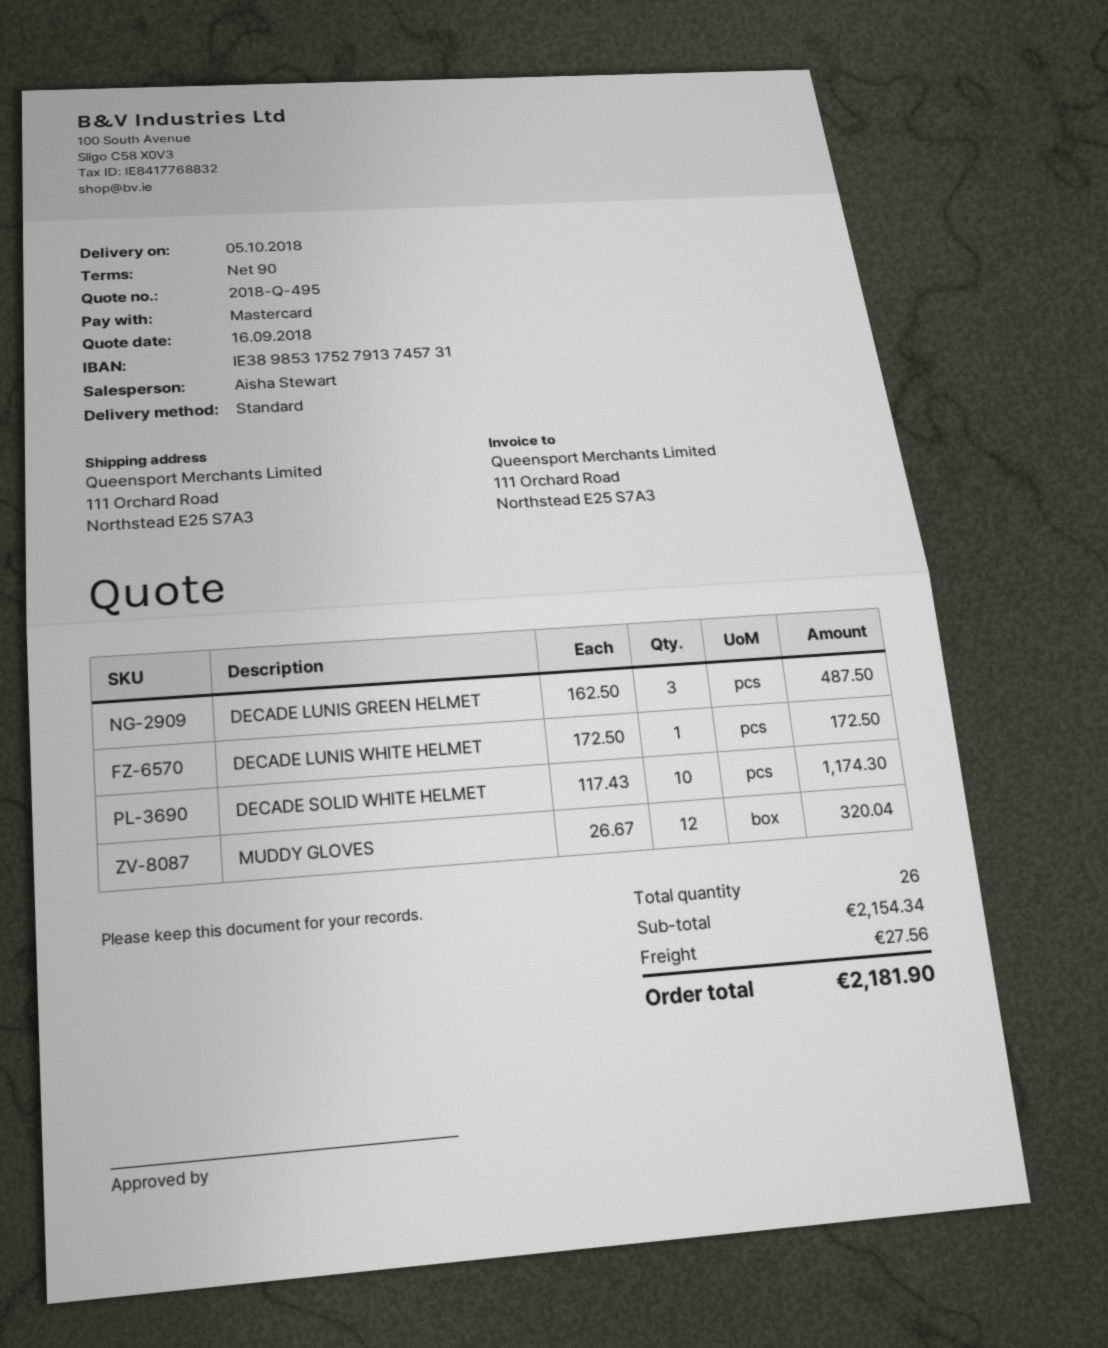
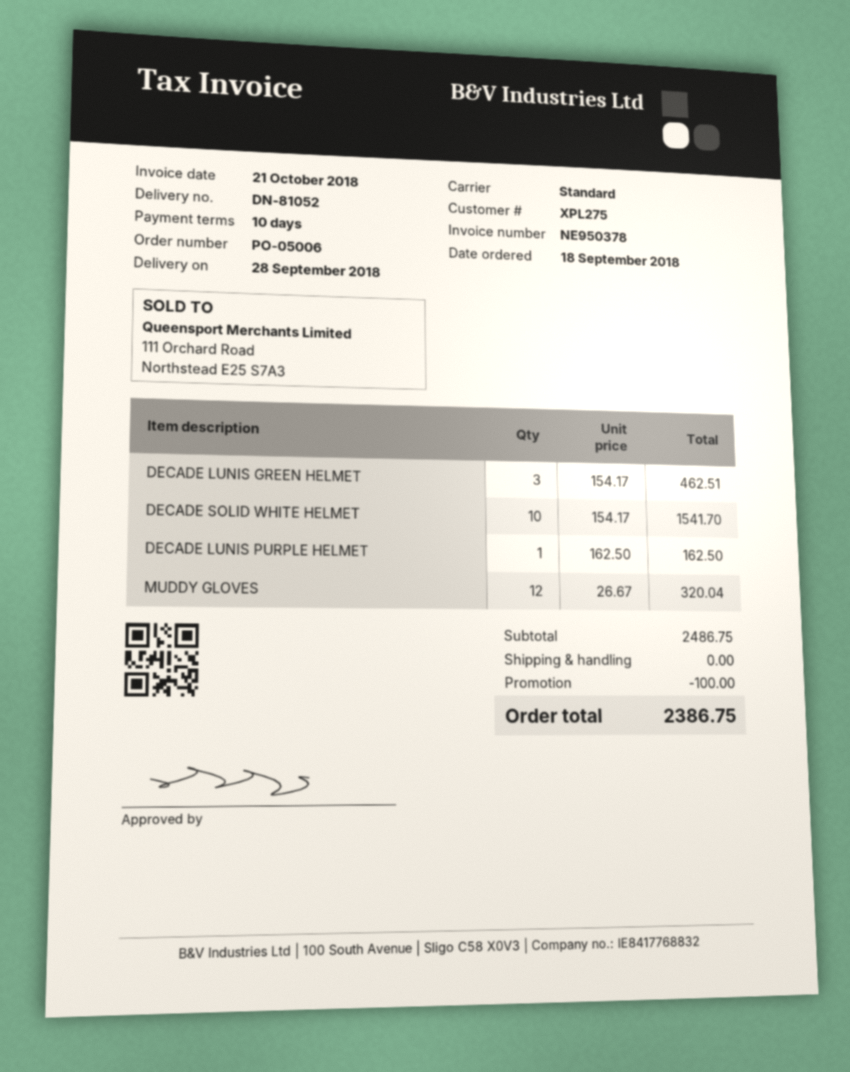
delivery date: 2018-10-05 -> 2018-09-28
payment terms: 90 days -> 10 days
DECADE LUNIS GREEN HELMET: 3 x 162.50 = 487.50 -> 3 x 154.17 = 462.51
DECADE LUNIS WHITE HELMET: 1 x 172.50 = 172.50 -> none
DECADE SOLID WHITE HELMET: 10 x 117.43 = 1174.30 -> 10 x 154.17 = 1541.70
DECADE LUNIS PURPLE HELMET: none -> 1 x 162.50 = 162.50
subtotal: 2154.34 -> 2486.75
discount: none -> 100.00
shipping: 27.56 -> 0.00
total: 2181.90 -> 2386.75

